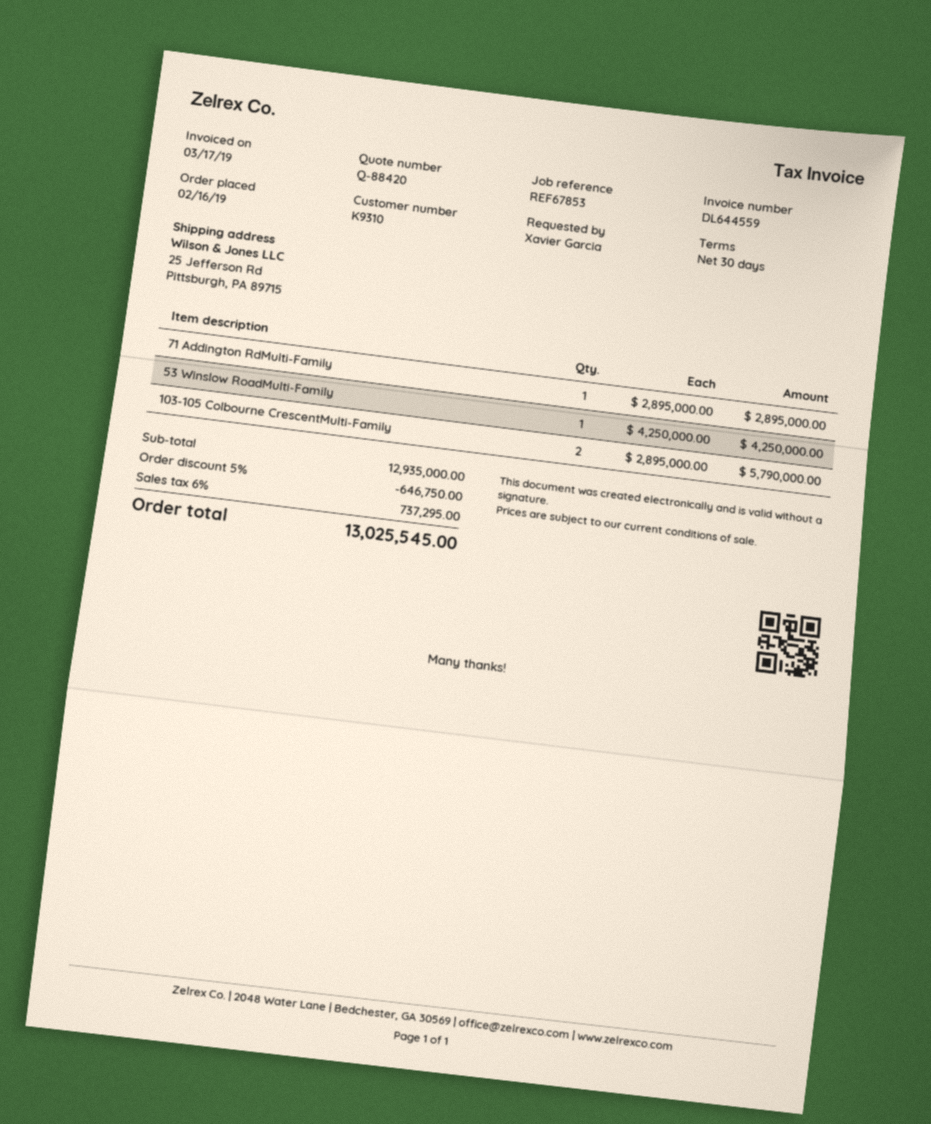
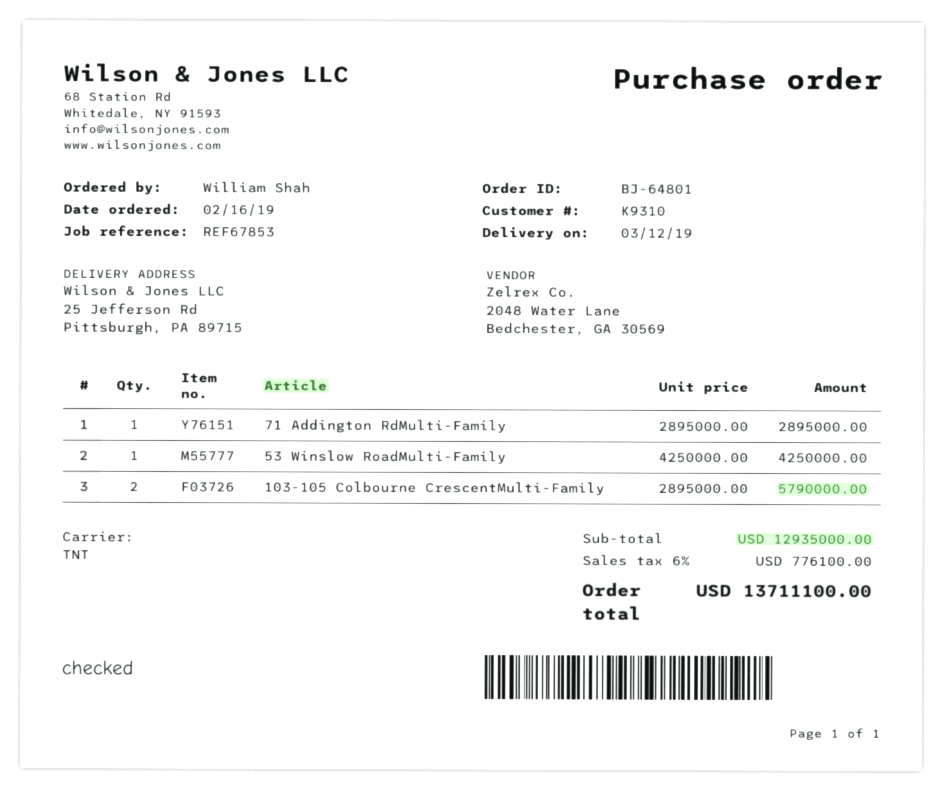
ordered by: Xavier Garcia -> William Shah
discount: 5% = 646750.00 -> none
tax: 6% = 737295.00 -> 6% = 776100.00
total: 13025545.00 -> 13711100.00

